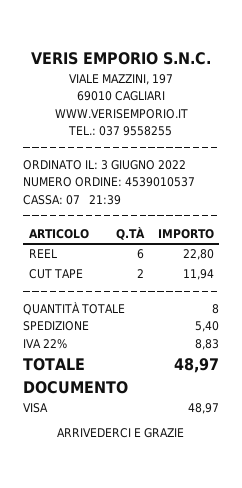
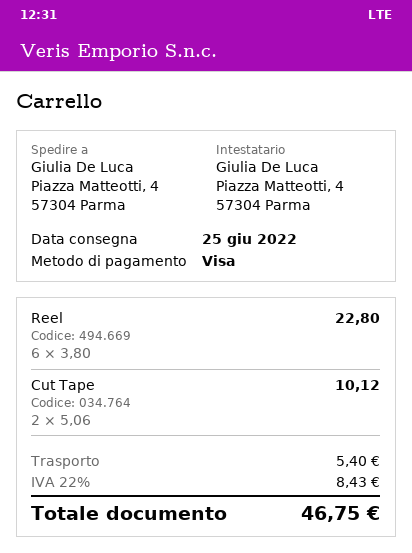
CUT TAPE: 2 for 11.94 -> 2 for 10.12
tax: 22% = 8.83 -> 22% = 8.43
total: 48.97 -> 46.75

